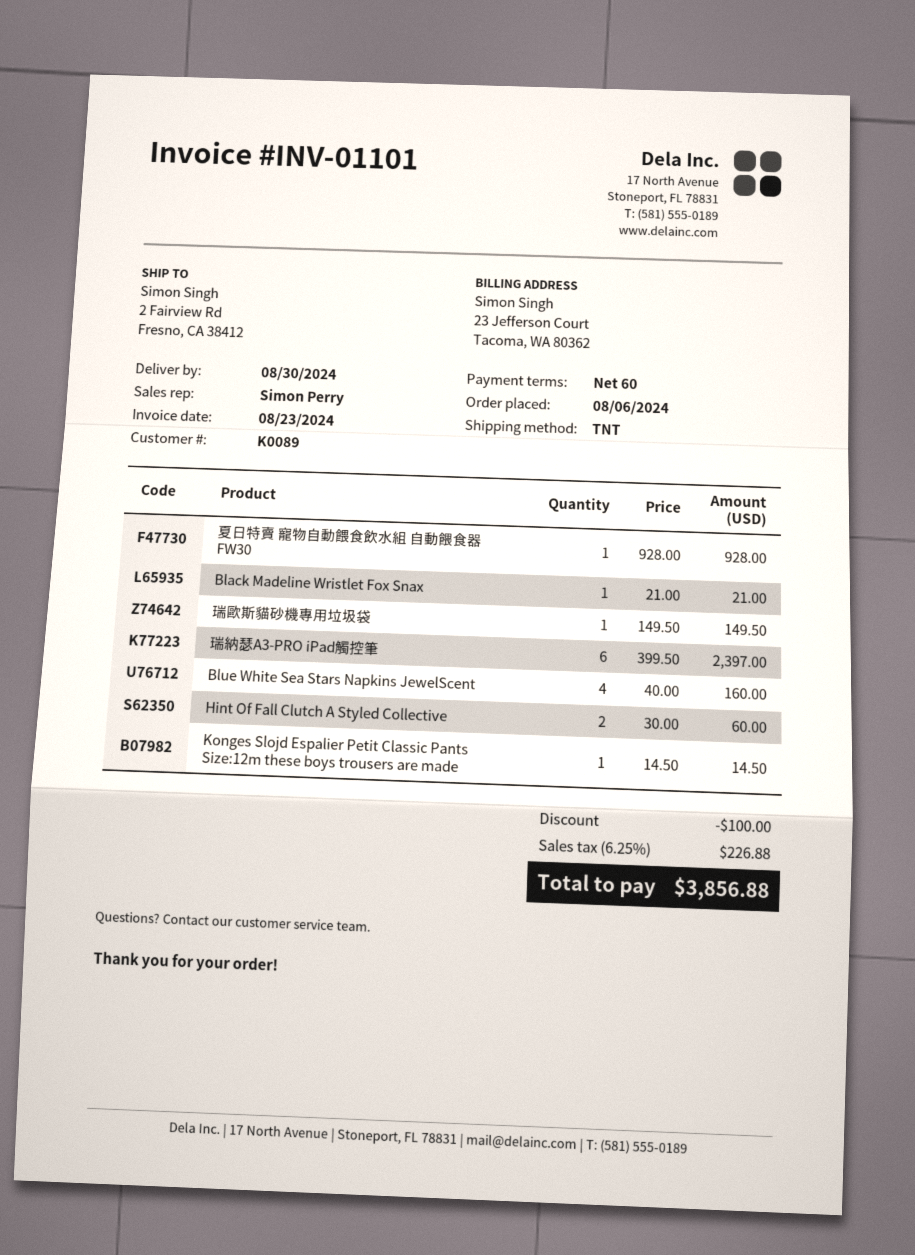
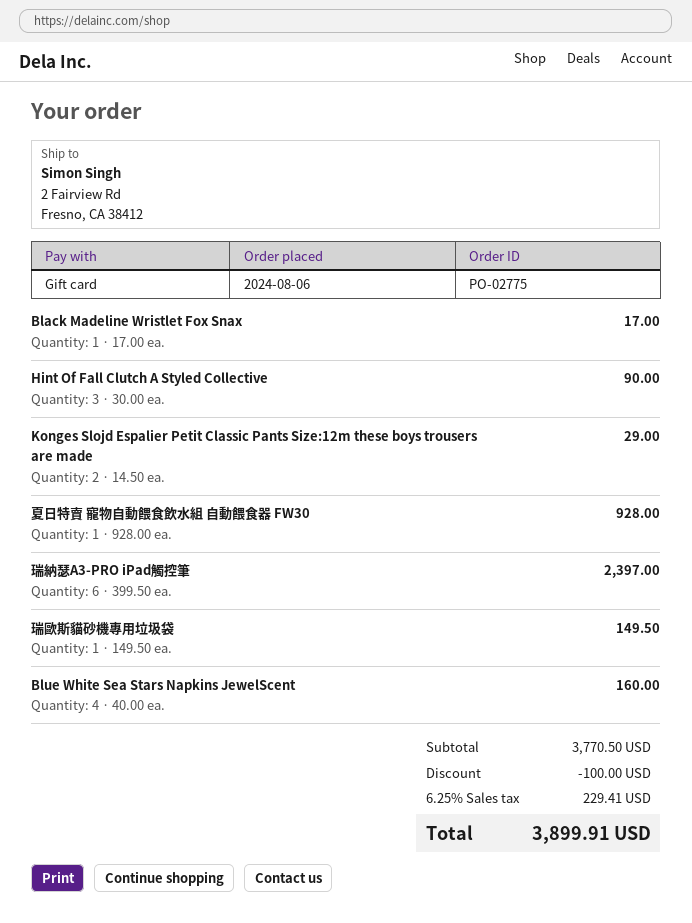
Black Madeline Wristlet Fox Snax: 1 x 21.00 = 21.00 -> 1 x 17.00 = 17.00
Hint Of Fall Clutch A Styled Collective: 2 x 30.00 = 60.00 -> 3 x 30.00 = 90.00
Konges Slojd Espalier Petit Classic Pants Size:12m these boys trousers are made: 1 x 14.50 = 14.50 -> 2 x 14.50 = 29.00
tax: 6.25% = 226.88 -> 6.25% = 229.41
total: 3856.88 -> 3899.91

